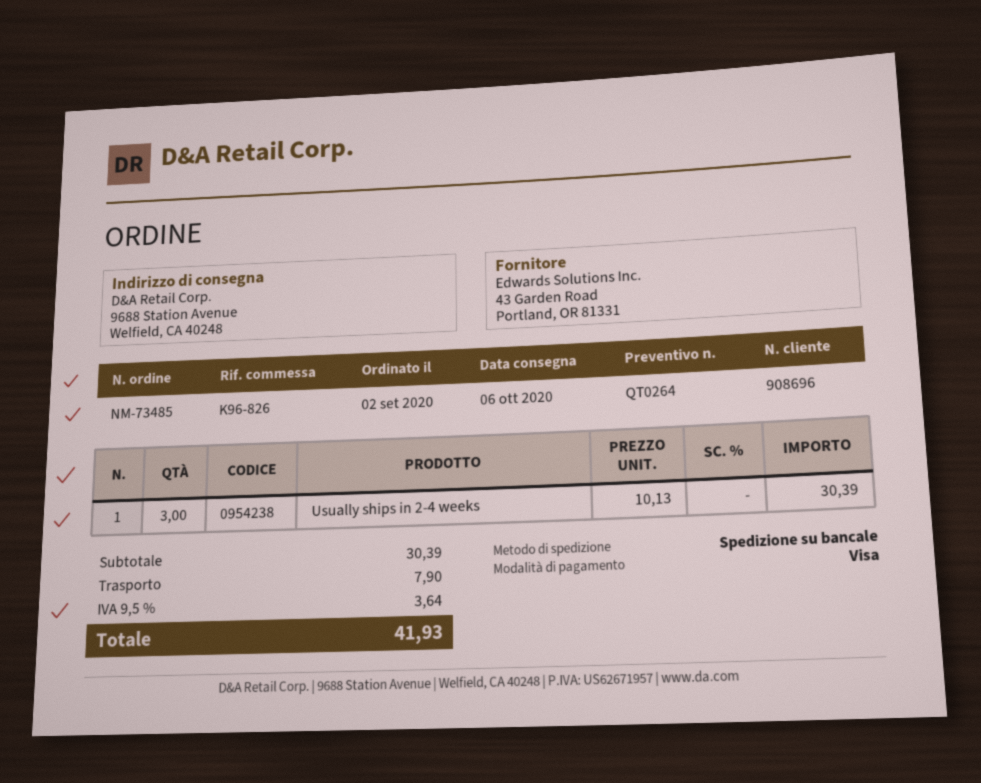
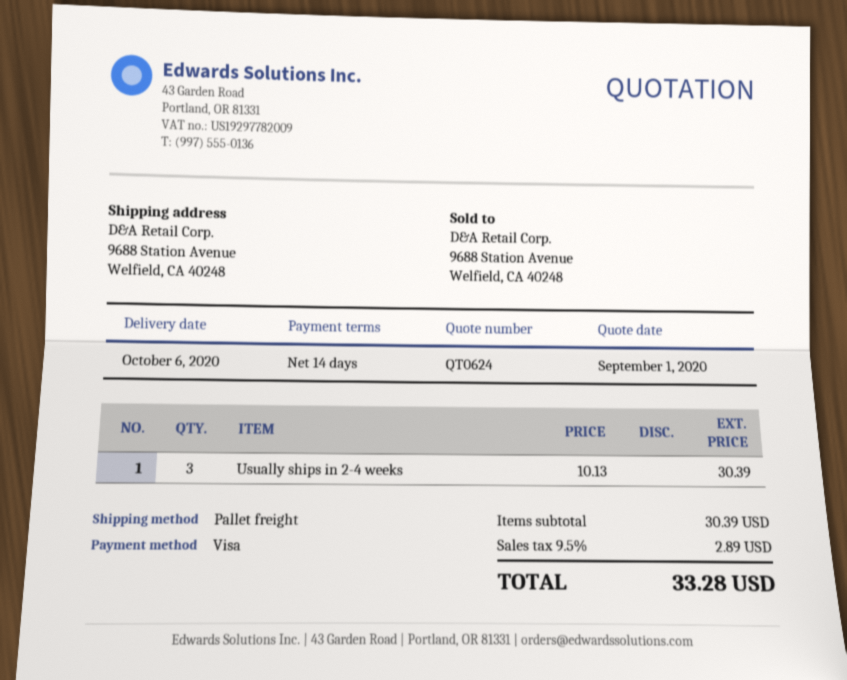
quote number: QT0264 -> QT0624
shipping: 7.90 -> none
tax: 9.5% = 3.64 -> 9.5% = 2.89
total: 41.93 -> 33.28

